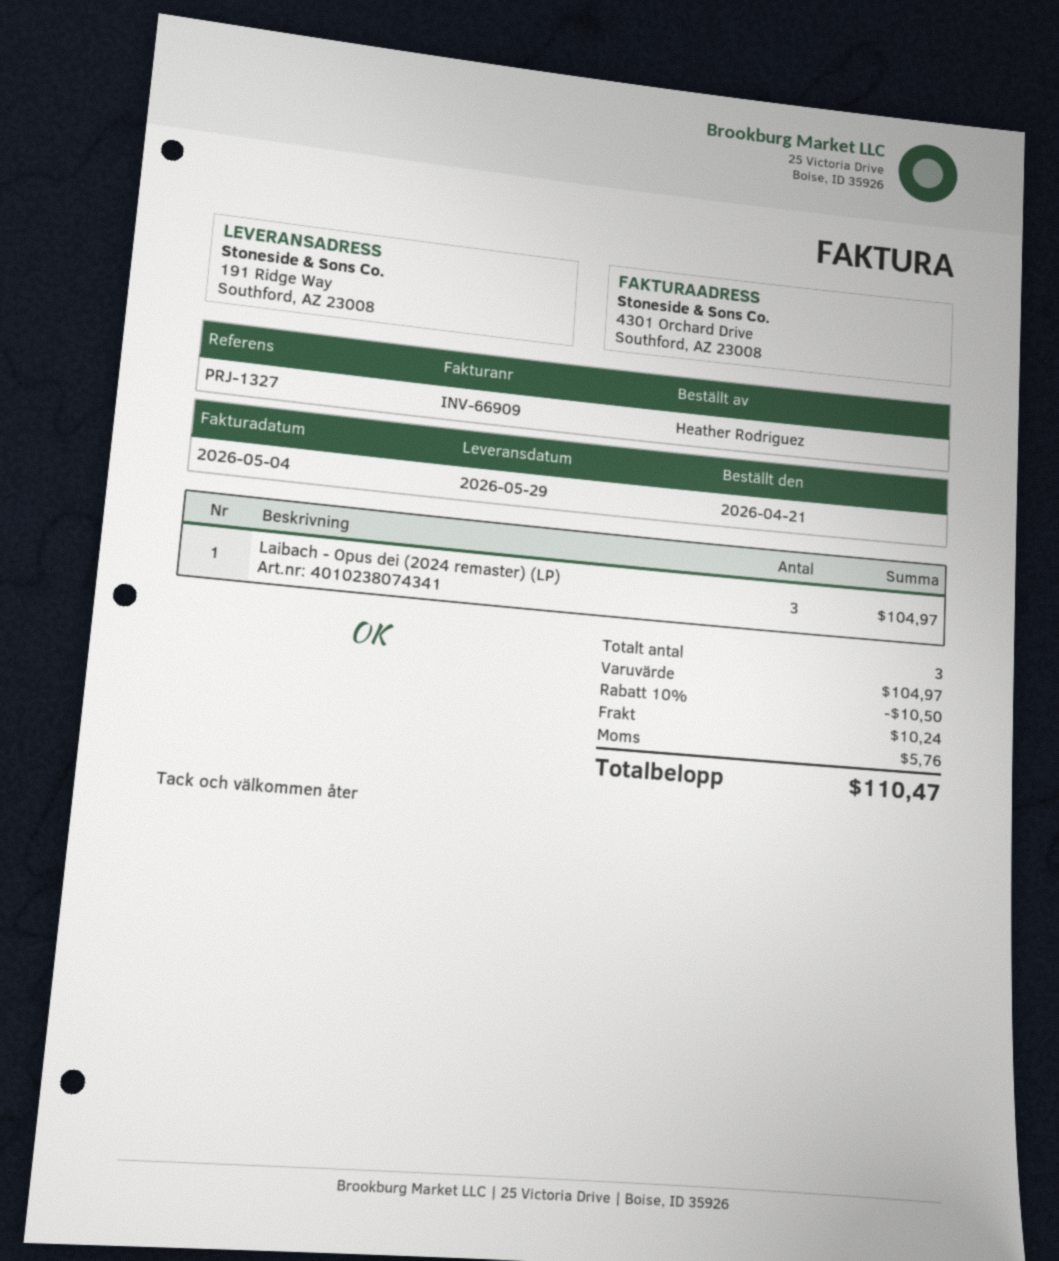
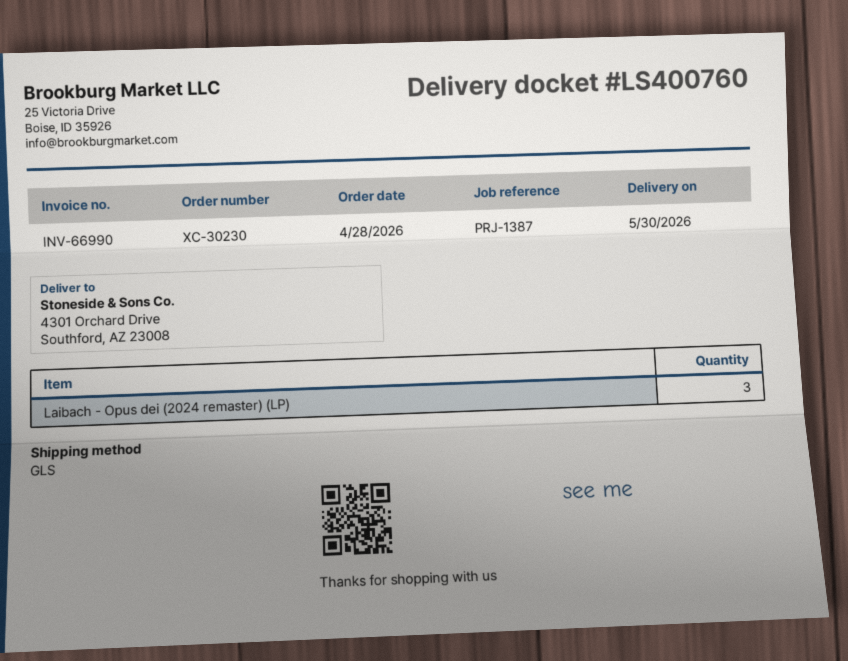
order date: 2026-04-21 -> 2026-04-28
delivery date: 2026-05-29 -> 2026-05-30
invoice number: INV-66909 -> INV-66990
reference: PRJ-1327 -> PRJ-1387
ship to: 191 Ridge Way, Southford, AZ 23008 -> 4301 Orchard Drive, Southford, AZ 23008

